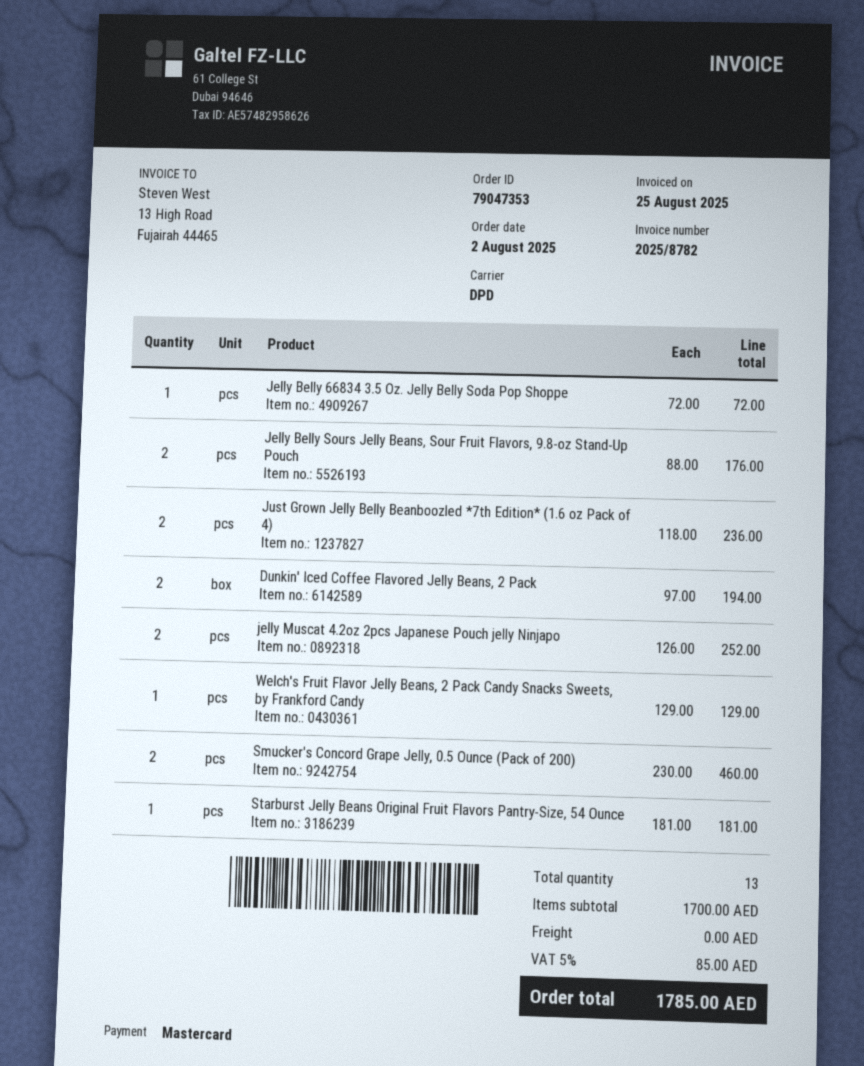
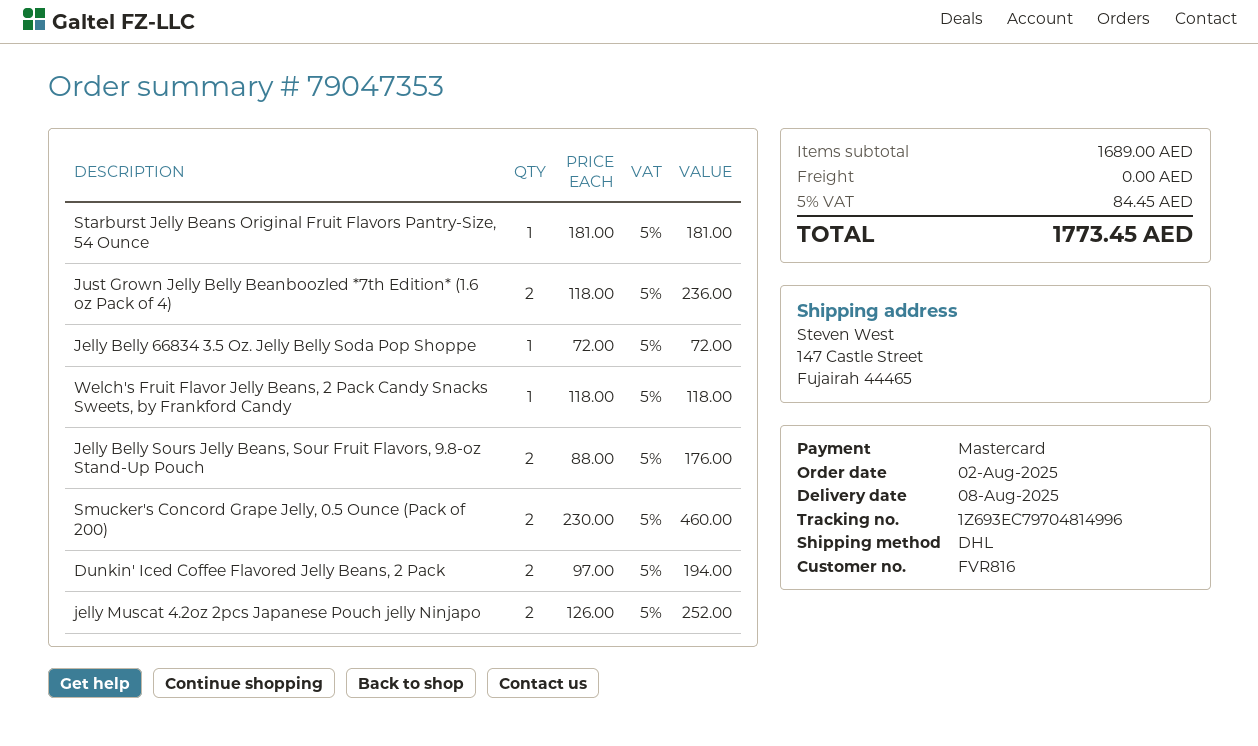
shipping method: DPD -> DHL
Welch's Fruit Flavor Jelly Beans, 2 Pack Candy Snacks Sweets, by Frankford Candy: 1 x 129.00 = 129.00 -> 1 x 118.00 = 118.00
subtotal: 1700.00 -> 1689.00
tax: 5% = 85.00 -> 5% = 84.45
total: 1785.00 -> 1773.45

